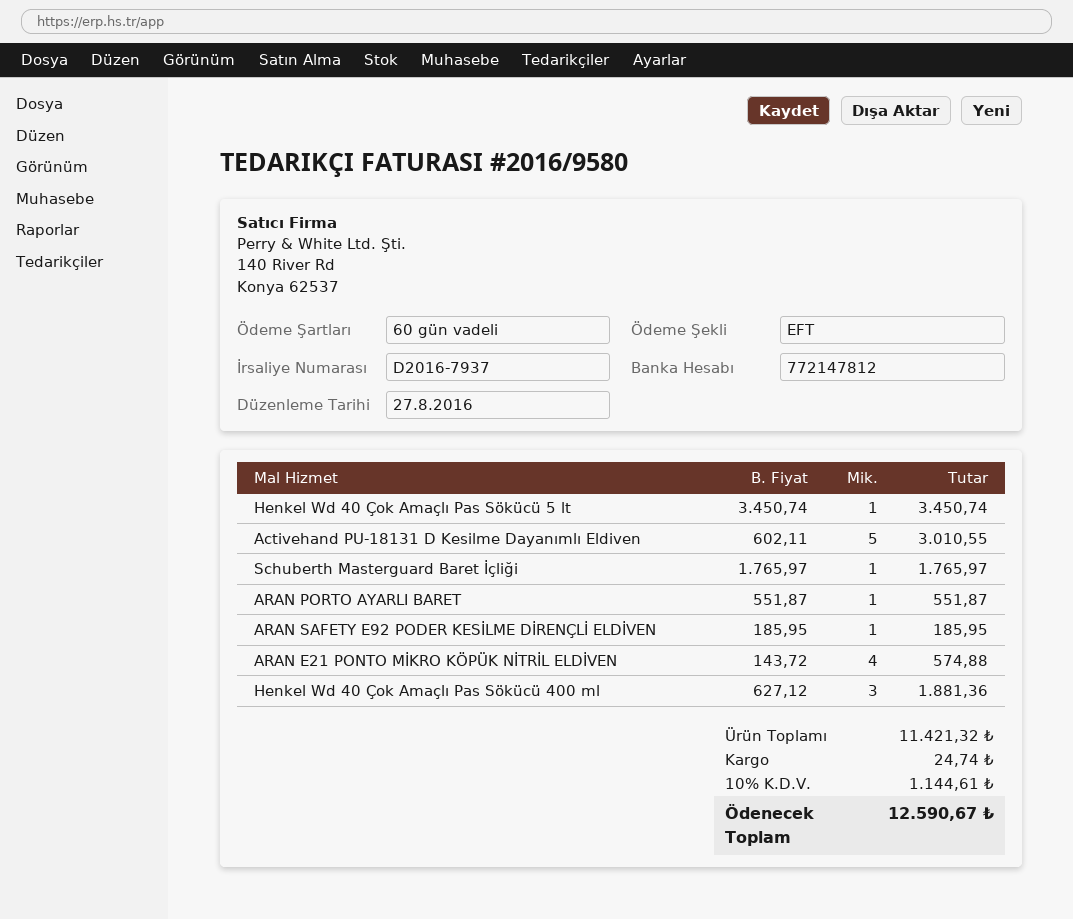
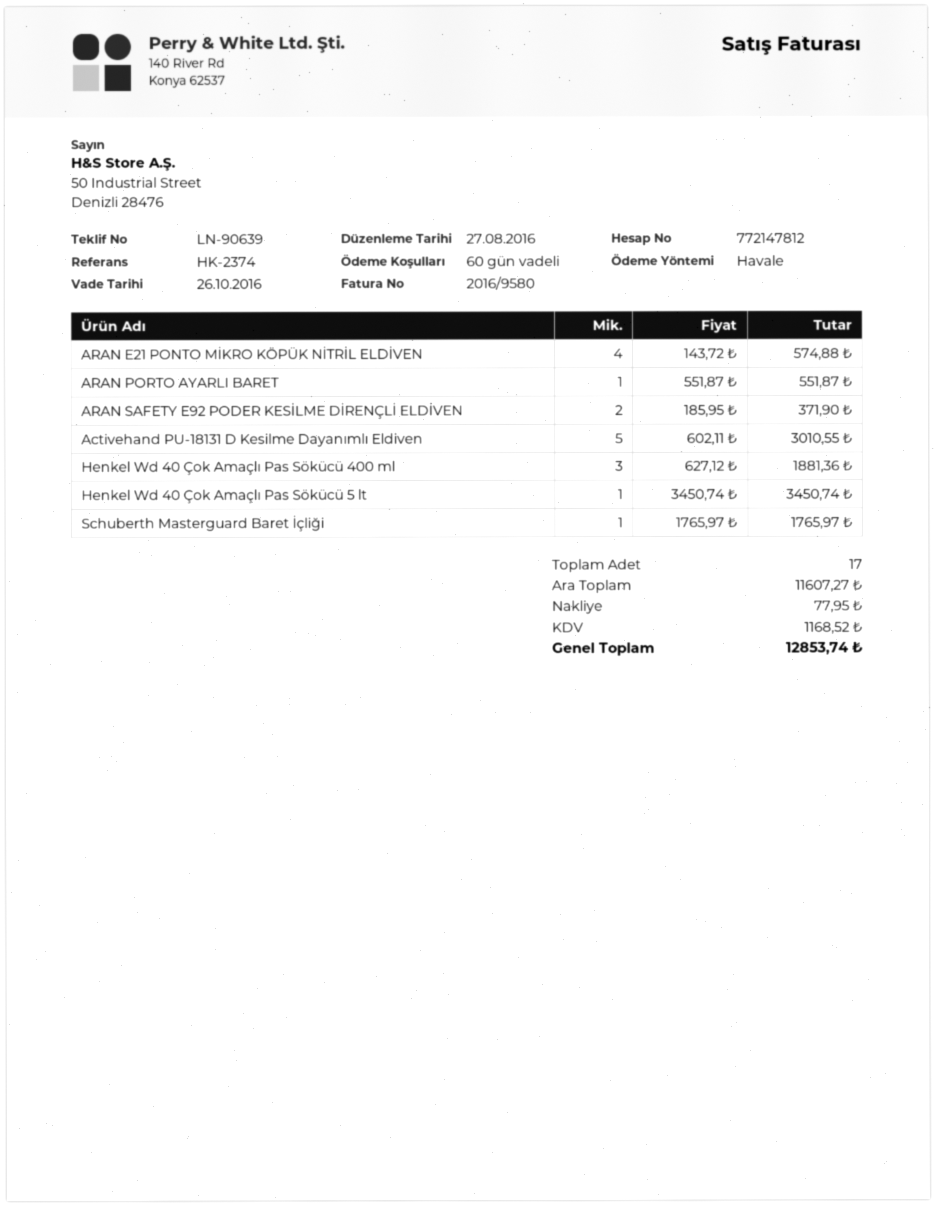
ARAN SAFETY E92 PODER KESİLME DİRENÇLİ ELDİVEN: 1 x 185.95 = 185.95 -> 2 x 185.95 = 371.90
subtotal: 11421.32 -> 11607.27
shipping: 24.74 -> 77.95
tax: 1144.61 -> 1168.52
total: 12590.67 -> 12853.74

